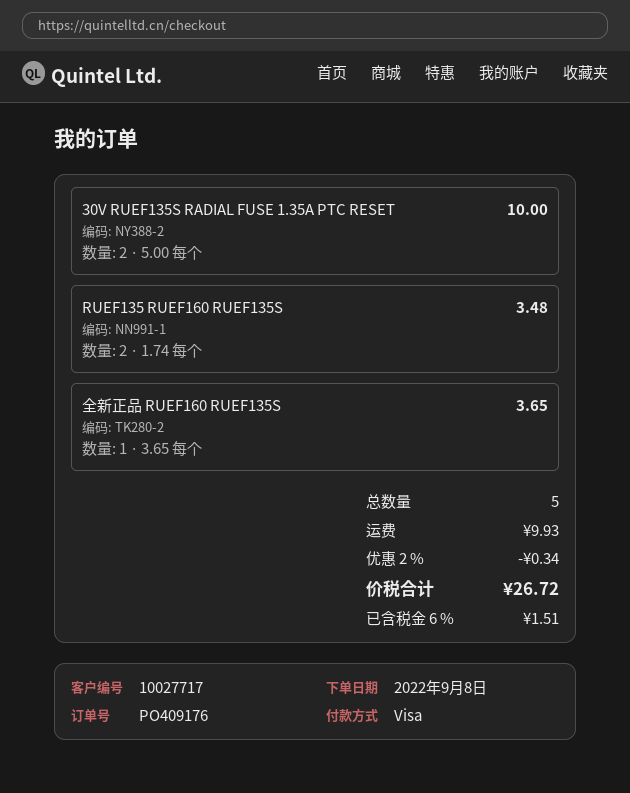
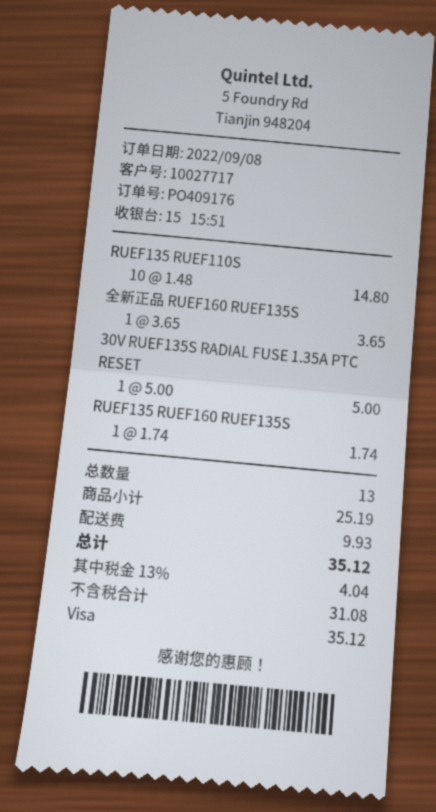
30V RUEF135S RADIAL FUSE 1.35A PTC RESET: 2 x 5.00 = 10.00 -> 1 x 5.00 = 5.00
RUEF135 RUEF160 RUEF135S: 2 x 1.74 = 3.48 -> 1 x 1.74 = 1.74
RUEF135 RUEF110S: none -> 10 x 1.48 = 14.80
total quantity: 5 -> 13
discount: 2% = 0.34 -> none
tax: 6% = 1.51 -> 13% = 4.04
total: 26.72 -> 35.12

